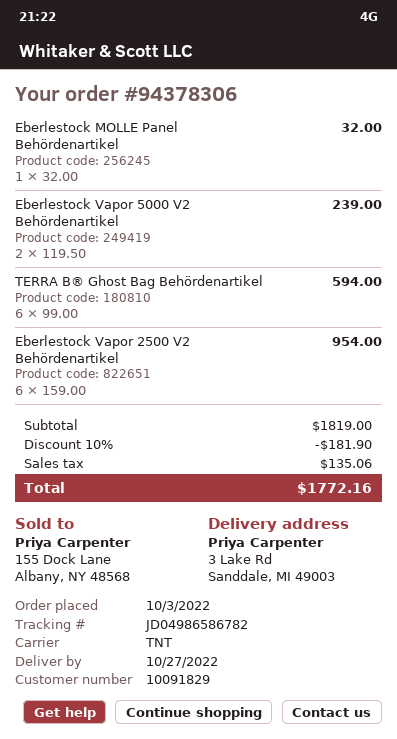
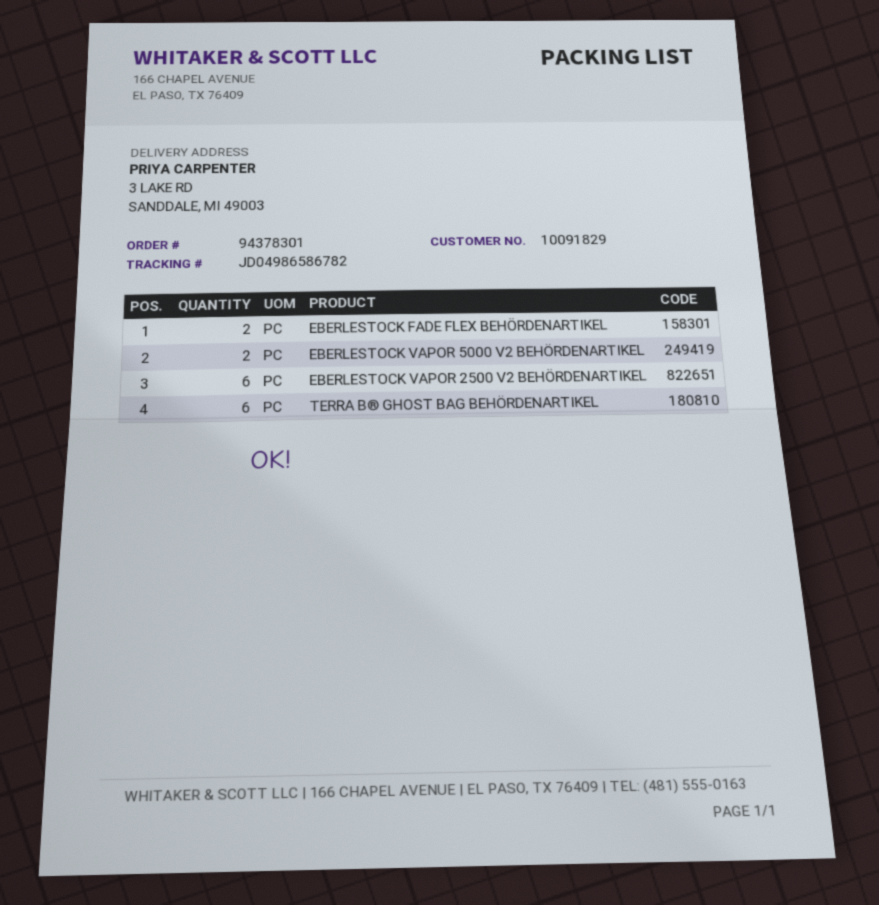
order number: 94378306 -> 94378301
Eberlestock MOLLE Panel Behördenartikel: 1 -> none
EBERLESTOCK FADE FLEX BEHÖRDENARTIKEL: none -> 2

